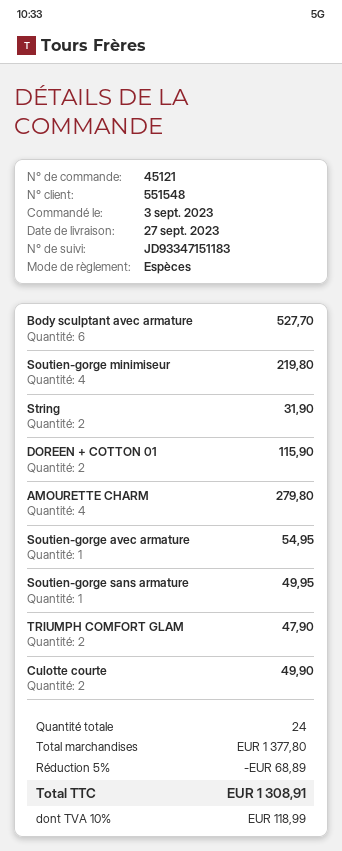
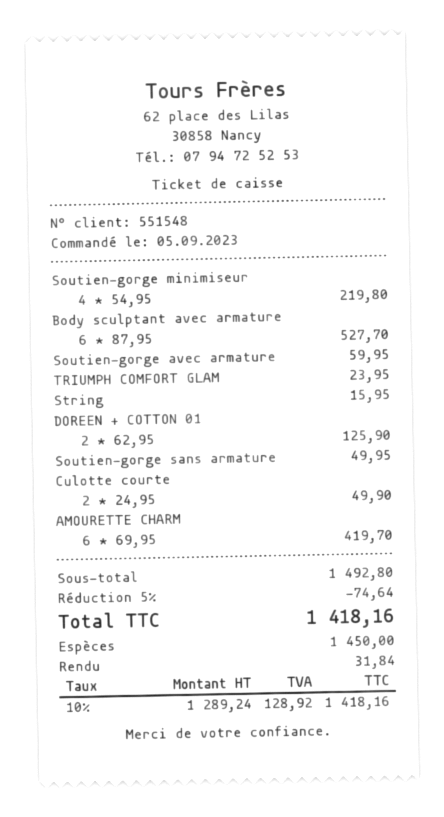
order date: 2023-09-03 -> 2023-09-05
String: 2 for 31.90 -> 1 for 15.95
DOREEN + COTTON 01: 2 for 115.90 -> 2 for 125.90
AMOURETTE CHARM: 4 for 279.80 -> 6 for 419.70
Soutien-gorge avec armature: 1 for 54.95 -> 1 for 59.95
TRIUMPH COMFORT GLAM: 2 for 47.90 -> 1 for 23.95
subtotal: 1377.80 -> 1492.80
discount: 5% = 68.89 -> 5% = 74.64
tax: 10% = 118.99 -> 10% = 128.92
total: 1308.91 -> 1418.16

